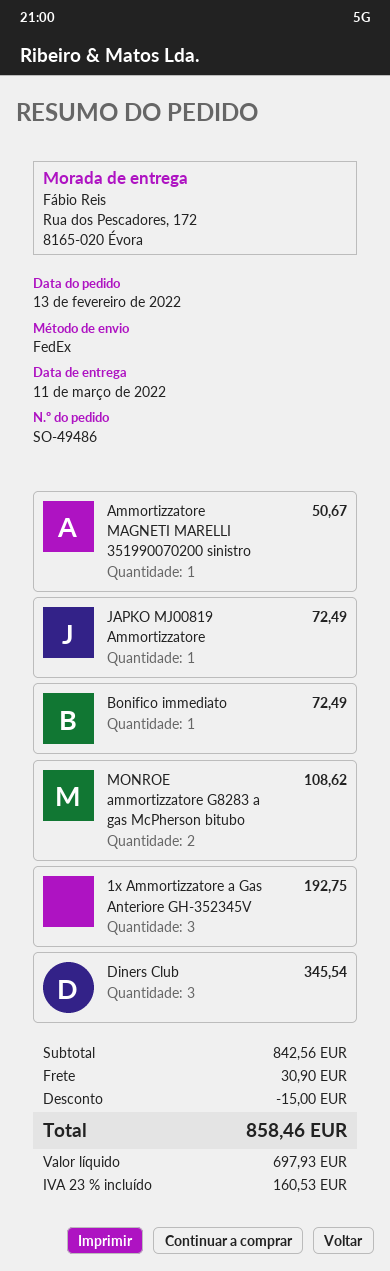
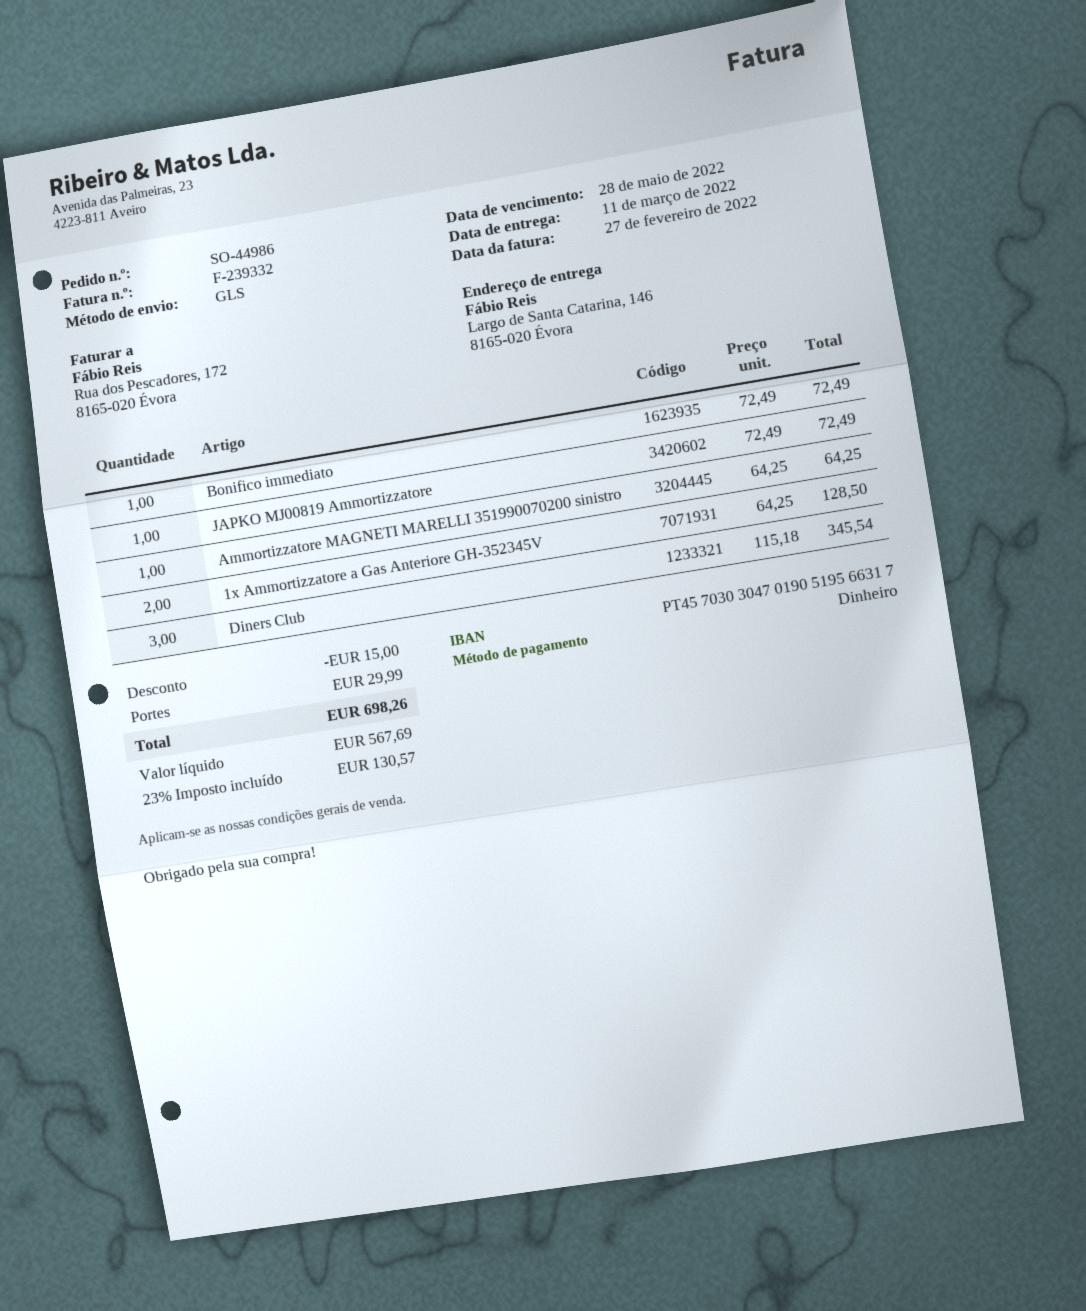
order number: SO-49486 -> SO-44986
shipping method: FedEx -> GLS
ship to: Rua dos Pescadores, 172, 8165-020 Évora -> Largo de Santa Catarina, 146, 8165-020 Évora
Ammortizzatore MAGNETI MARELLI 351990070200 sinistro: 1 for 50.67 -> 1 for 64.25
MONROE ammortizzatore G8283 a gas McPherson bitubo: 2 for 108.62 -> none
1x Ammortizzatore a Gas Anteriore GH-352345V: 3 for 192.75 -> 2 for 128.50
shipping: 30.90 -> 29.99
net: 697.93 -> 567.69
tax: 23% = 160.53 -> 23% = 130.57
total: 858.46 -> 698.26

